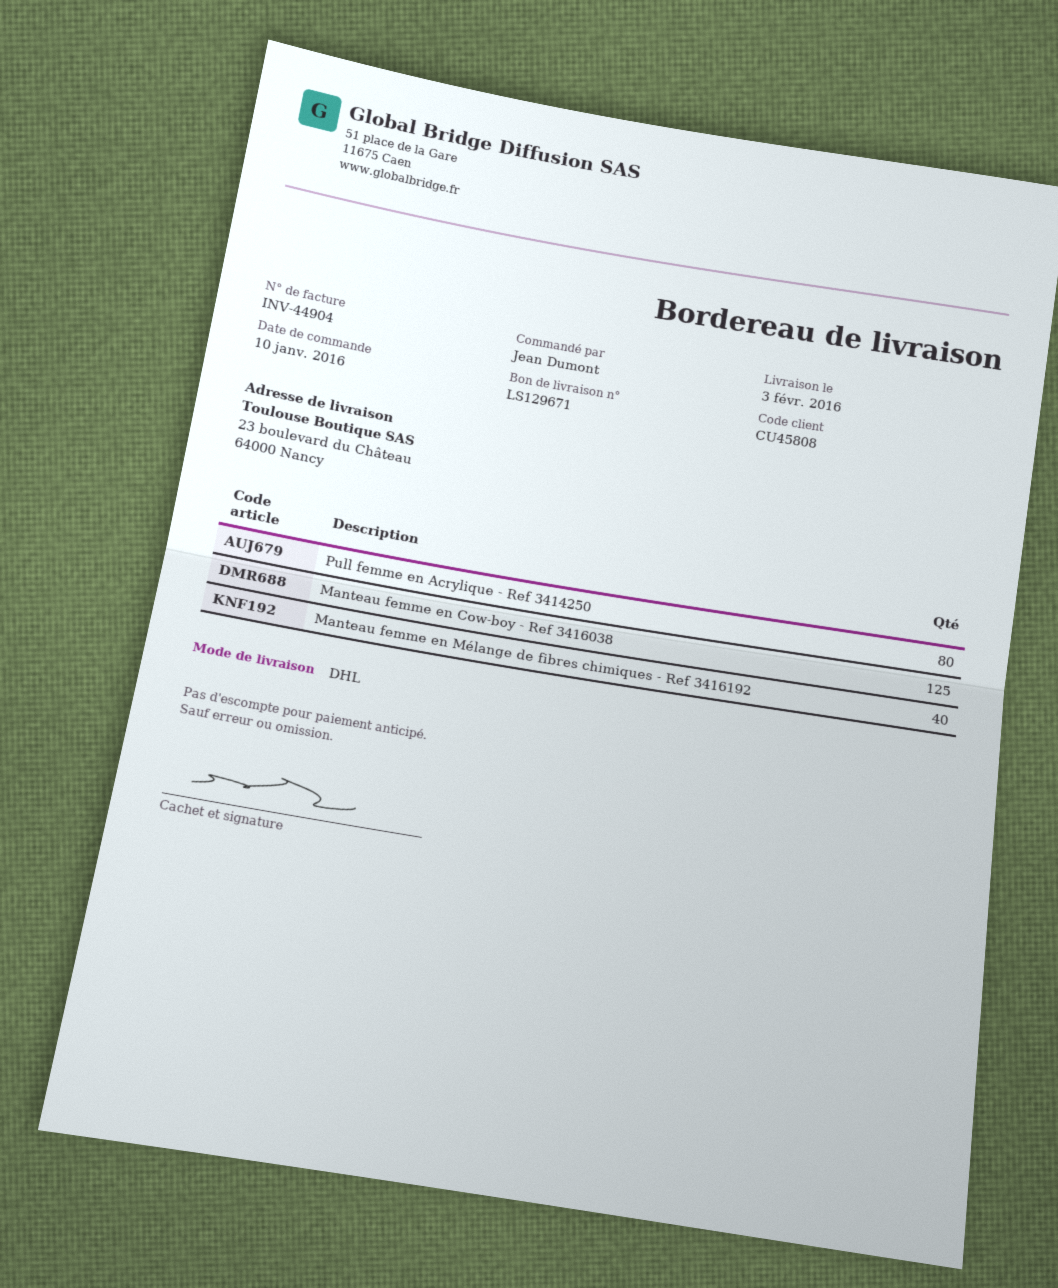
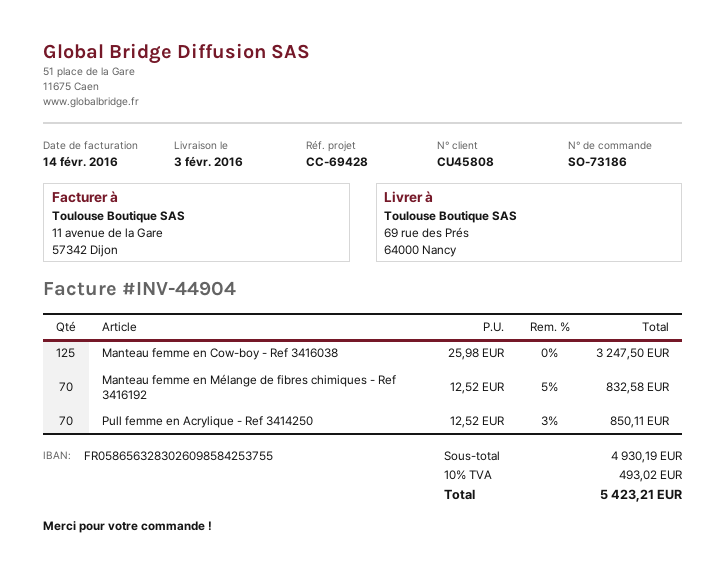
ship to: 23 boulevard du Château, 64000 Nancy -> 69 rue des Prés, 64000 Nancy
Pull femme en Acrylique - Ref 3414250: 80 -> 70
Manteau femme en Mélange de fibres chimiques - Ref 3416192: 40 -> 70

